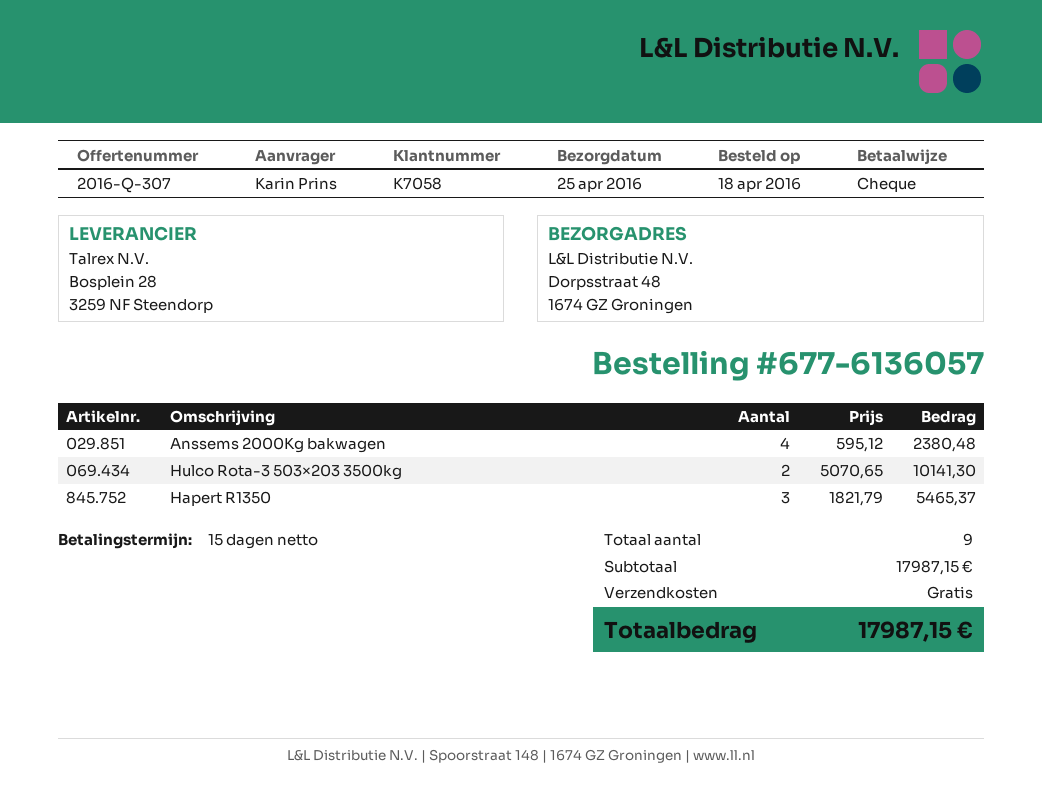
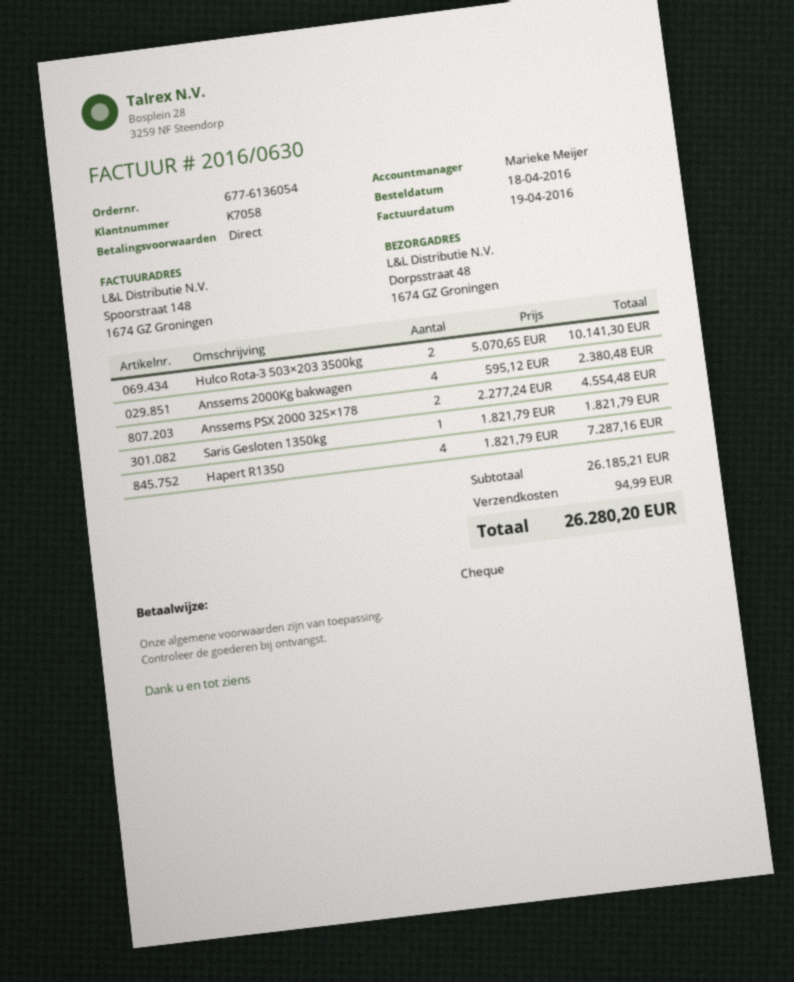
order number: 677-6136057 -> 677-6136054
payment terms: 15 days -> on receipt
Hapert R1350: 3 x 1821.79 = 5465.37 -> 4 x 1821.79 = 7287.16
Anssems PSX 2000 325×178: none -> 2 x 2277.24 = 4554.48
Saris Gesloten 1350kg: none -> 1 x 1821.79 = 1821.79
subtotal: 17987.15 -> 26185.21
shipping: 0.00 -> 94.99
total: 17987.15 -> 26280.20

